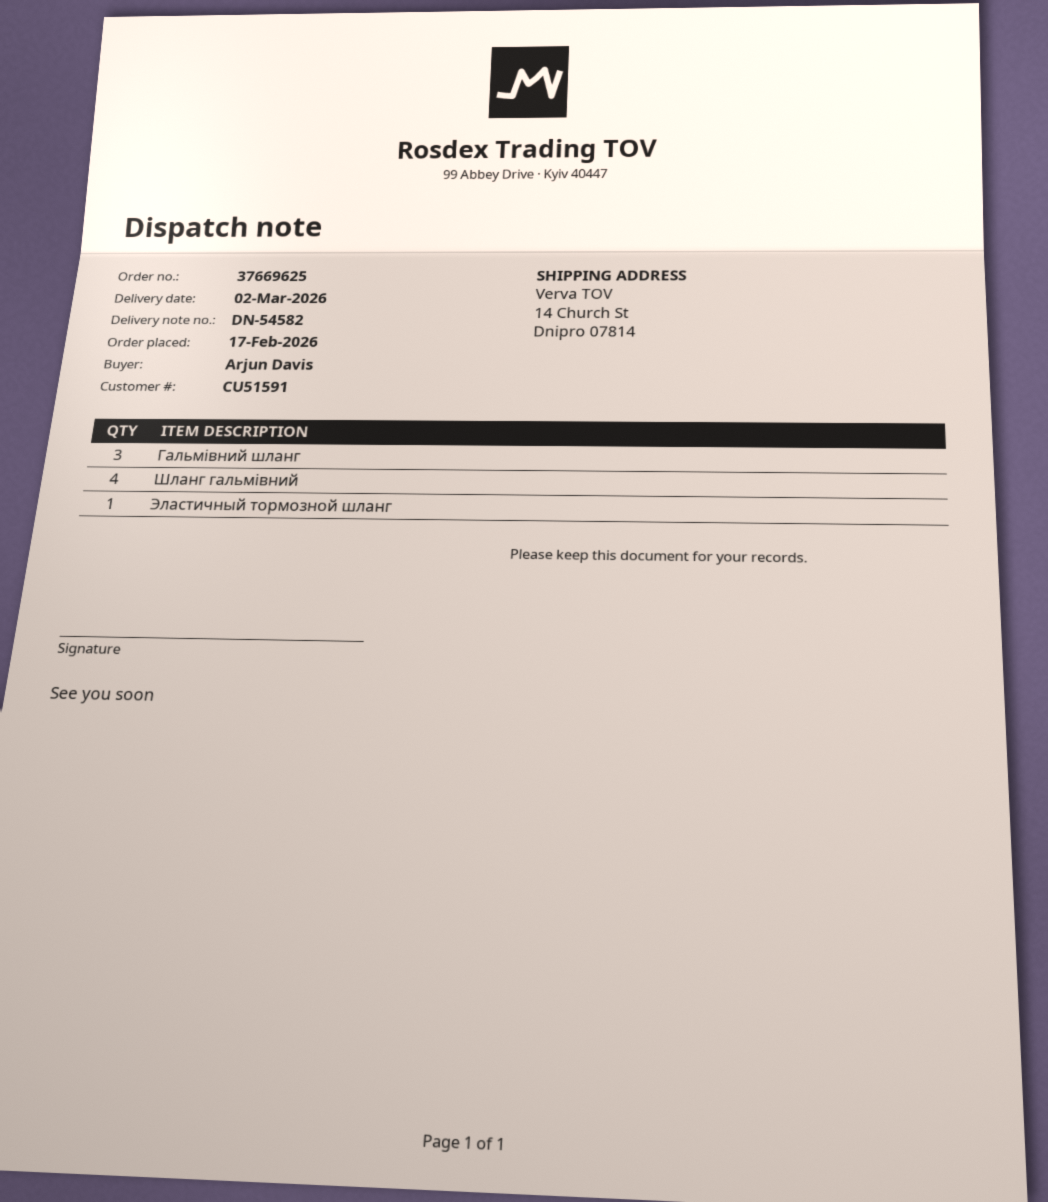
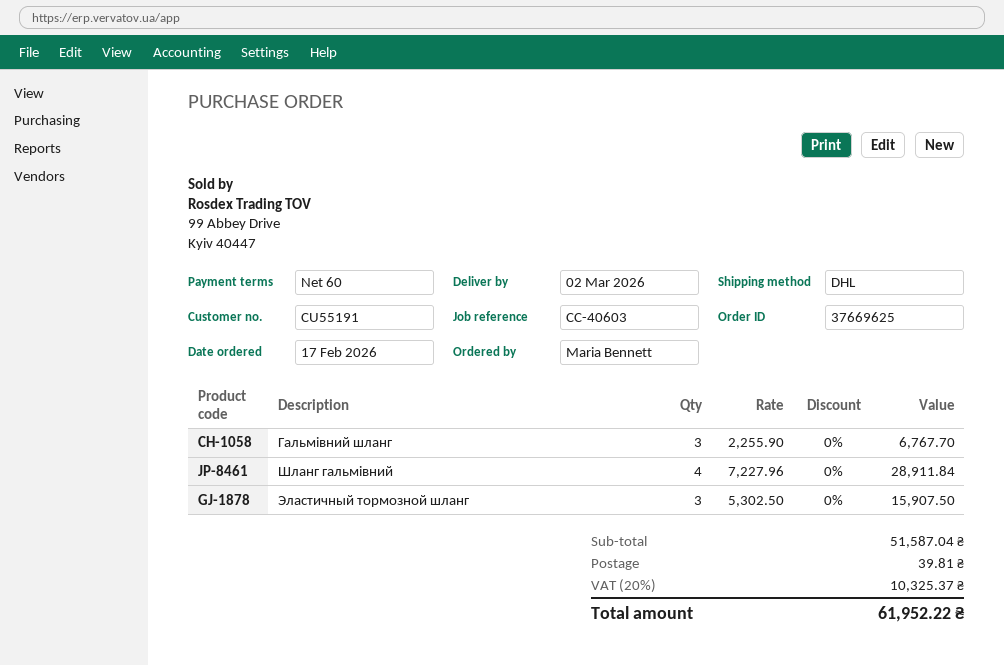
customer number: CU51591 -> CU55191
ordered by: Arjun Davis -> Maria Bennett
Эластичный тормозной шланг: 1 -> 3

